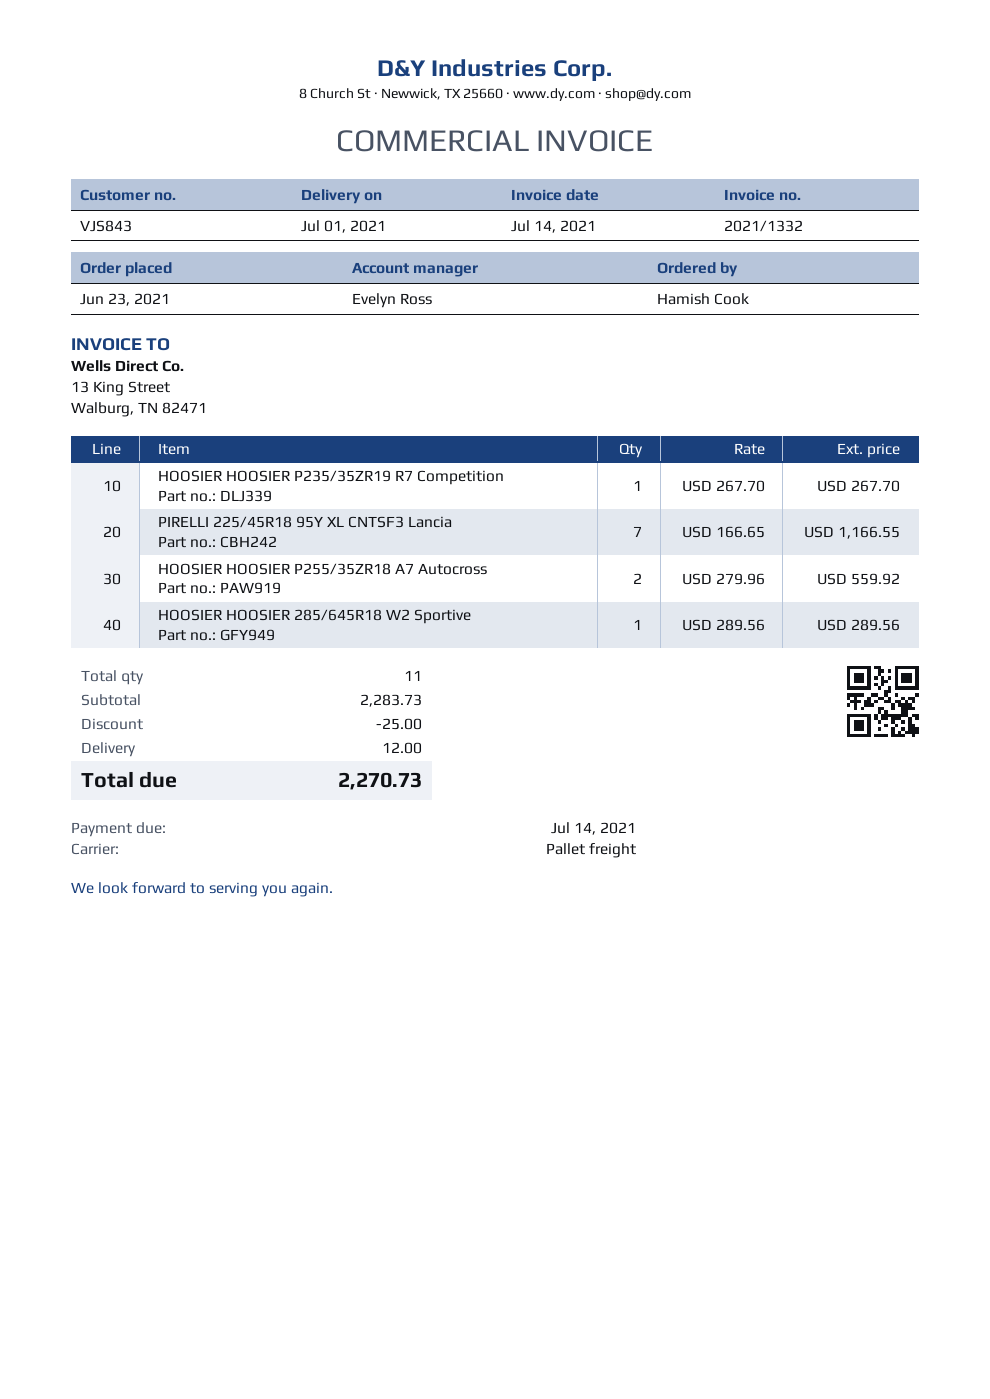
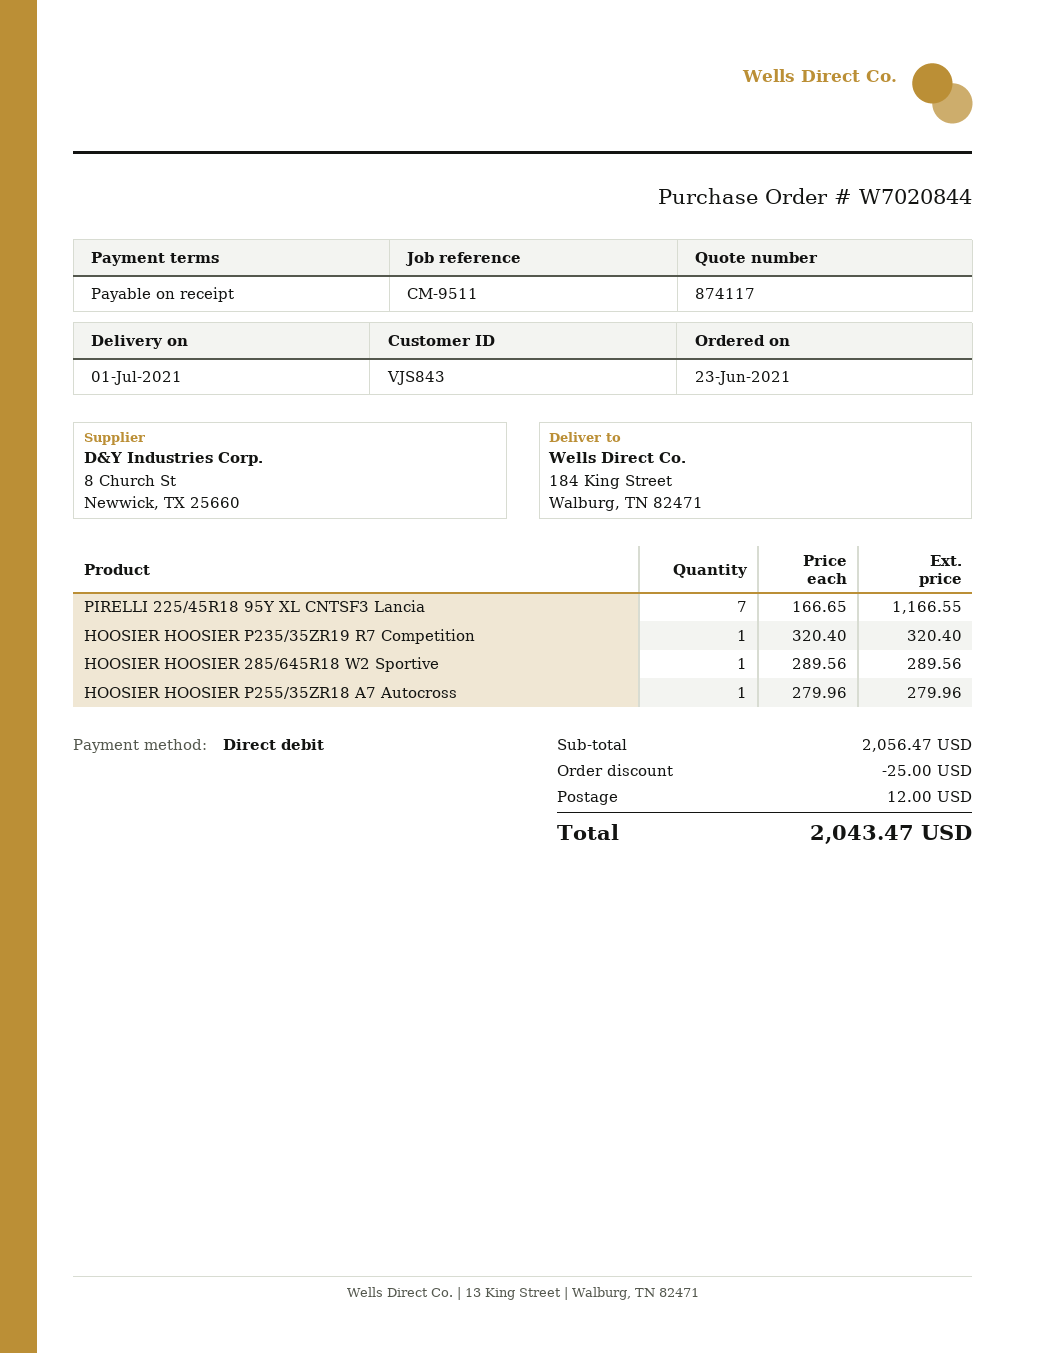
HOOSIER HOOSIER P235/35ZR19 R7 Competition: 1 x 267.70 = 267.70 -> 1 x 320.40 = 320.40
HOOSIER HOOSIER P255/35ZR18 A7 Autocross: 2 x 279.96 = 559.92 -> 1 x 279.96 = 279.96
subtotal: 2283.73 -> 2056.47
total: 2270.73 -> 2043.47

